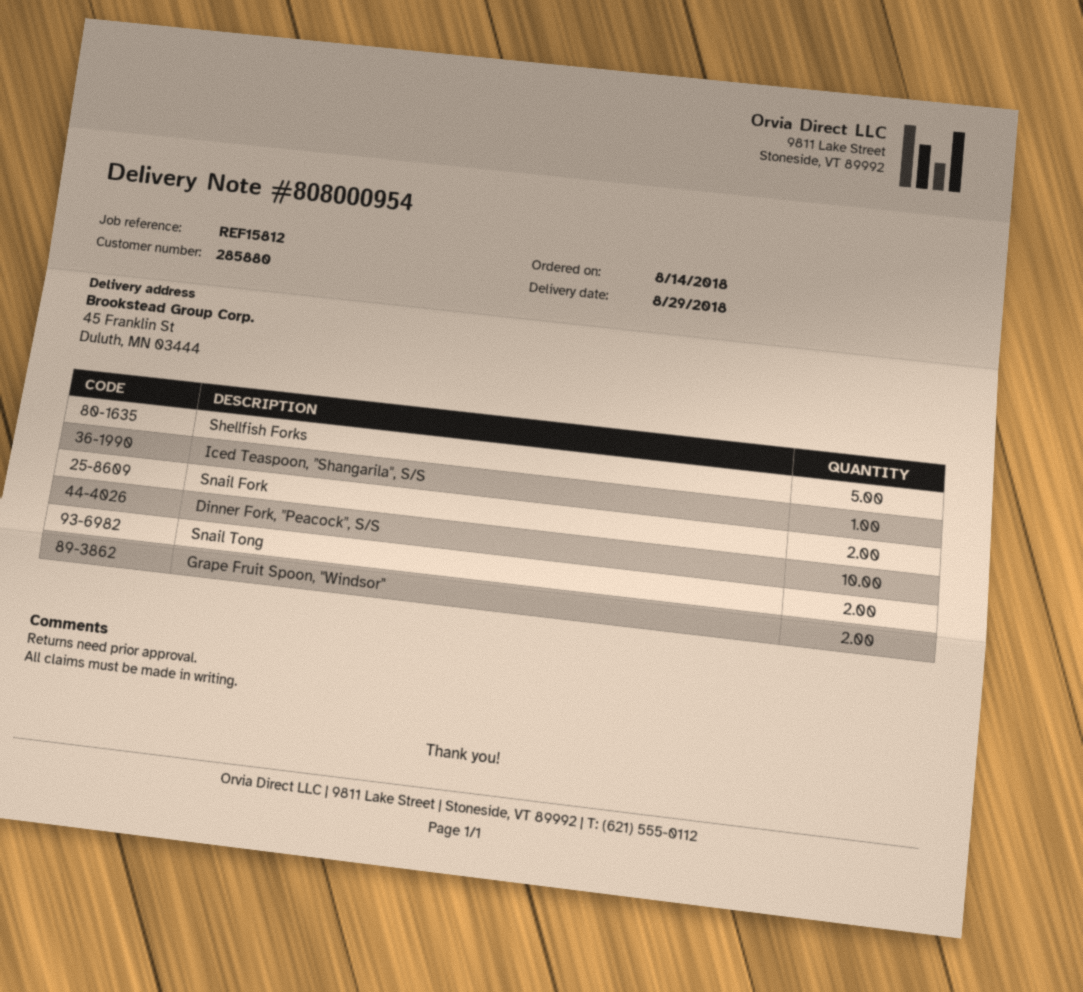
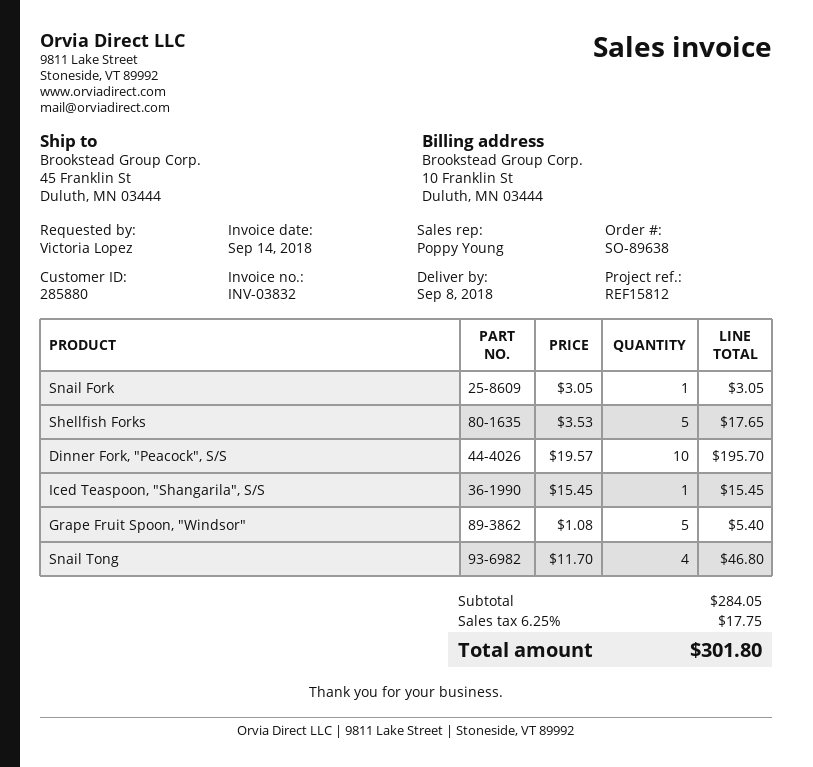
delivery date: 2018-08-29 -> 2018-09-08
Snail Fork: 2 -> 1
Snail Tong: 2 -> 4
Grape Fruit Spoon, "Windsor": 2 -> 5

